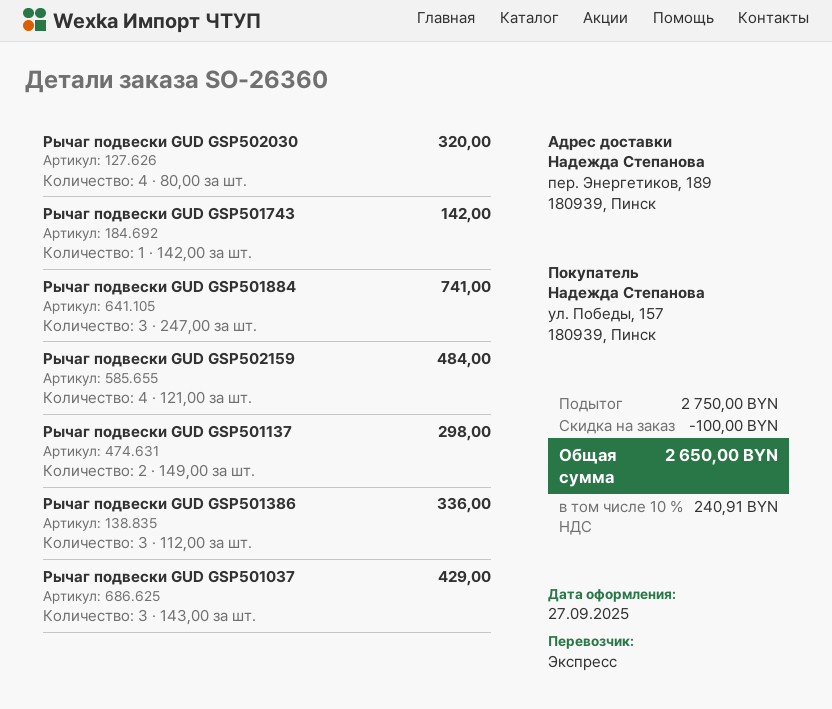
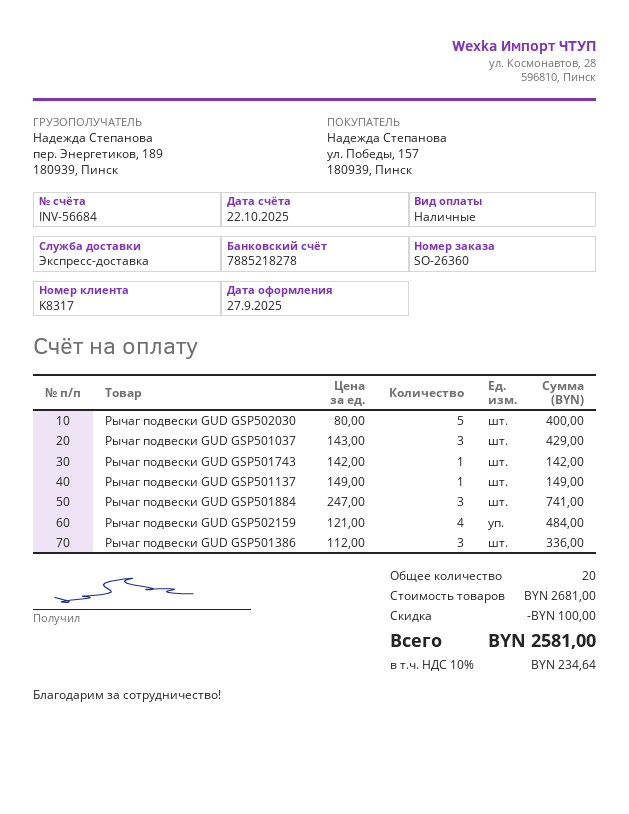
Рычаг подвески GUD GSP502030: 4 x 80.00 = 320.00 -> 5 x 80.00 = 400.00
Рычаг подвески GUD GSP501137: 2 x 149.00 = 298.00 -> 1 x 149.00 = 149.00
subtotal: 2750.00 -> 2681.00
tax: 10% = 240.91 -> 10% = 234.64
total: 2650.00 -> 2581.00

